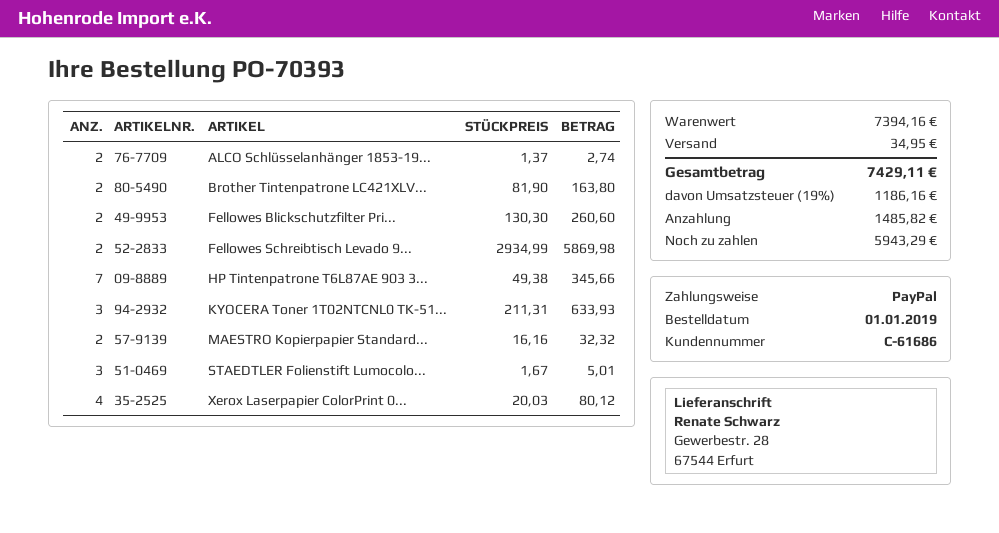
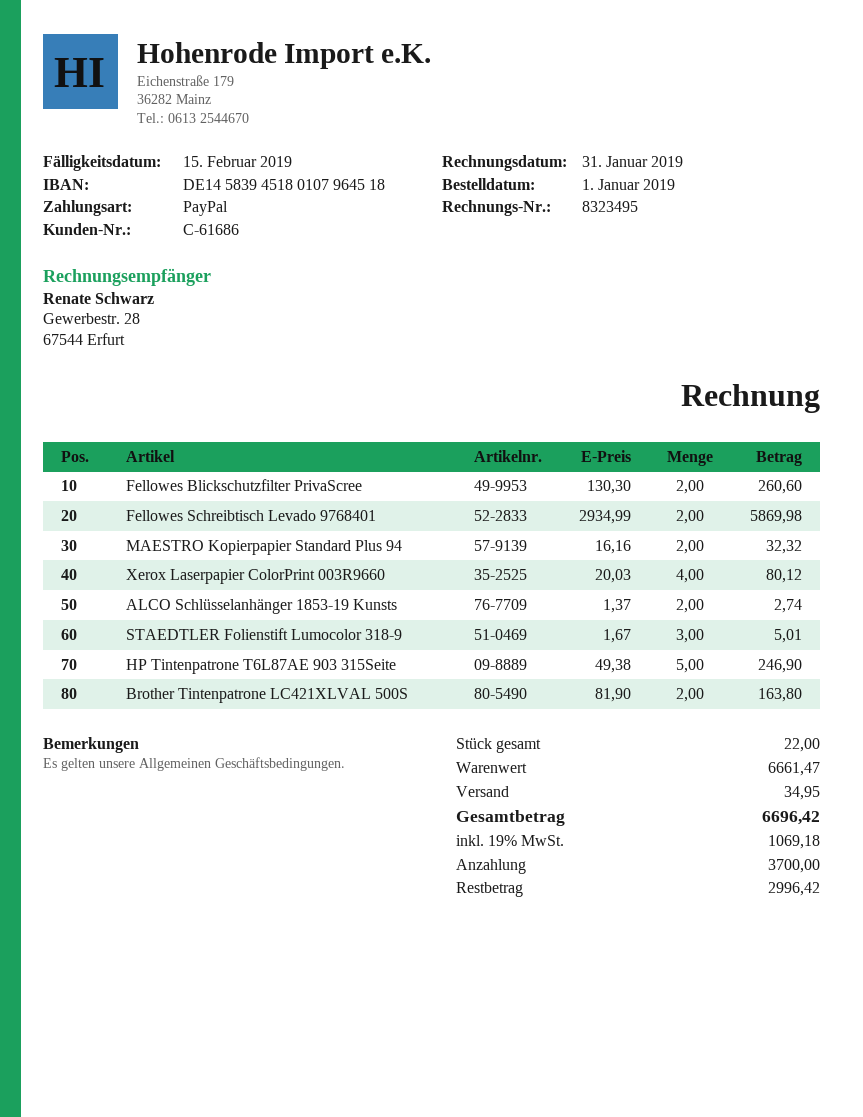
HP Tintenpatrone T6L87AE 903 3...: 7 x 49.38 = 345.66 -> 5 x 49.38 = 246.90
KYOCERA Toner 1T02NTCNL0 TK-51...: 3 x 211.31 = 633.93 -> none
subtotal: 7394.16 -> 6661.47
tax: 19% = 1186.16 -> 19% = 1069.18
total: 7429.11 -> 6696.42
deposit: 1485.82 -> 3700.00
balance: 5943.29 -> 2996.42

